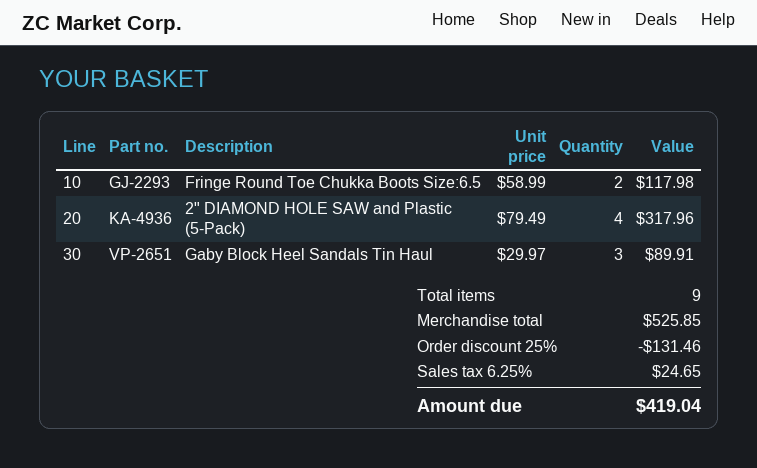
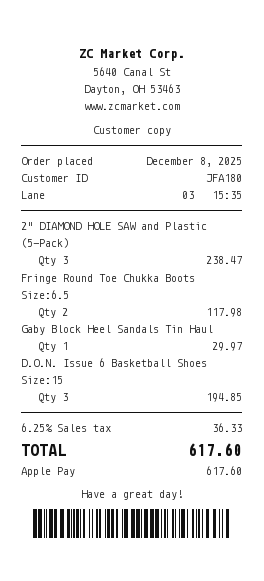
2" DIAMOND HOLE SAW and Plastic (5-Pack): 4 for 317.96 -> 3 for 238.47
Gaby Block Heel Sandals Tin Haul: 3 for 89.91 -> 1 for 29.97
D.O.N. Issue 6 Basketball Shoes Size:15: none -> 3 for 194.85
discount: 25% = 131.46 -> none
tax: 6.25% = 24.65 -> 6.25% = 36.33
total: 419.04 -> 617.60

